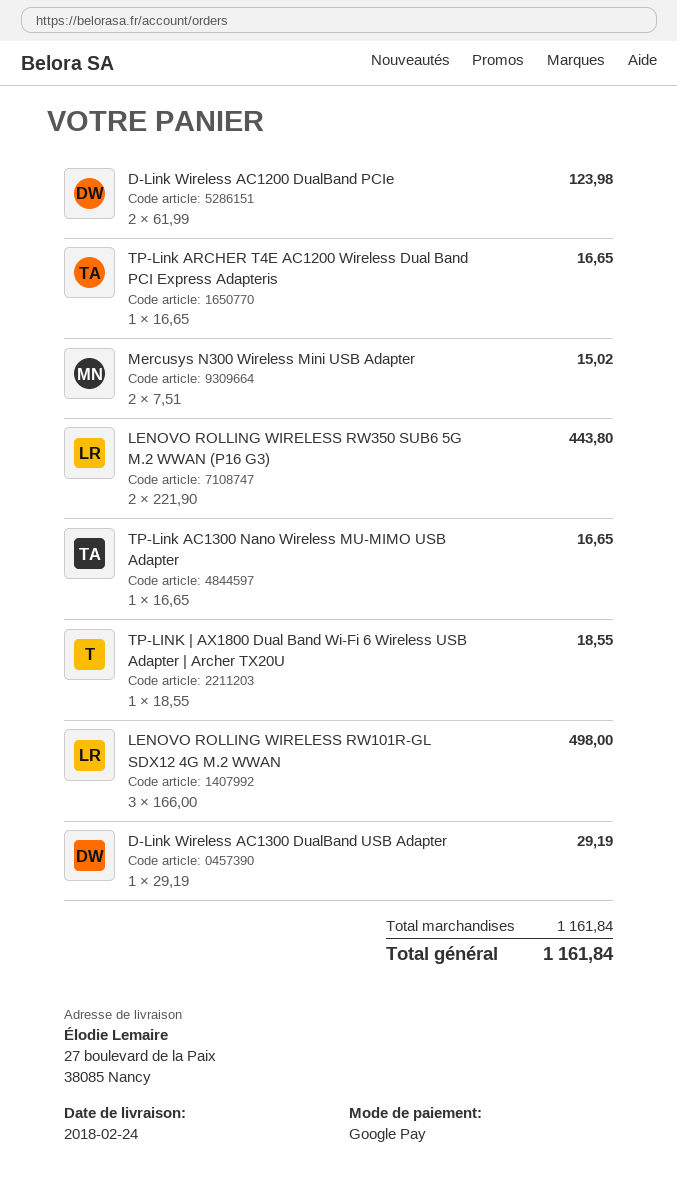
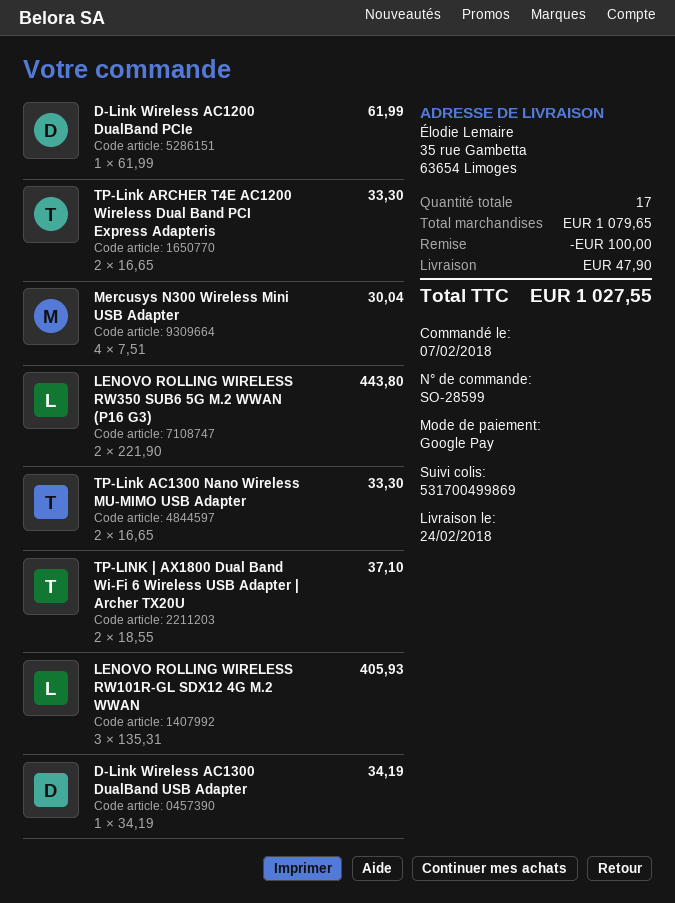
ship to: 27 boulevard de la Paix, 38085 Nancy -> 35 rue Gambetta, 63654 Limoges
D-Link Wireless AC1200 DualBand PCIe: 2 x 61.99 = 123.98 -> 1 x 61.99 = 61.99
TP-Link ARCHER T4E AC1200 Wireless Dual Band PCI Express Adapteris: 1 x 16.65 = 16.65 -> 2 x 16.65 = 33.30
Mercusys N300 Wireless Mini USB Adapter: 2 x 7.51 = 15.02 -> 4 x 7.51 = 30.04
TP-Link AC1300 Nano Wireless MU-MIMO USB Adapter: 1 x 16.65 = 16.65 -> 2 x 16.65 = 33.30
TP-LINK | AX1800 Dual Band Wi-Fi 6 Wireless USB Adapter | Archer TX20U: 1 x 18.55 = 18.55 -> 2 x 18.55 = 37.10
LENOVO ROLLING WIRELESS RW101R-GL SDX12 4G M.2 WWAN: 3 x 166.00 = 498.00 -> 3 x 135.31 = 405.93
D-Link Wireless AC1300 DualBand USB Adapter: 1 x 29.19 = 29.19 -> 1 x 34.19 = 34.19
subtotal: 1161.84 -> 1079.65
discount: none -> 100.00
shipping: none -> 47.90
total: 1161.84 -> 1027.55

